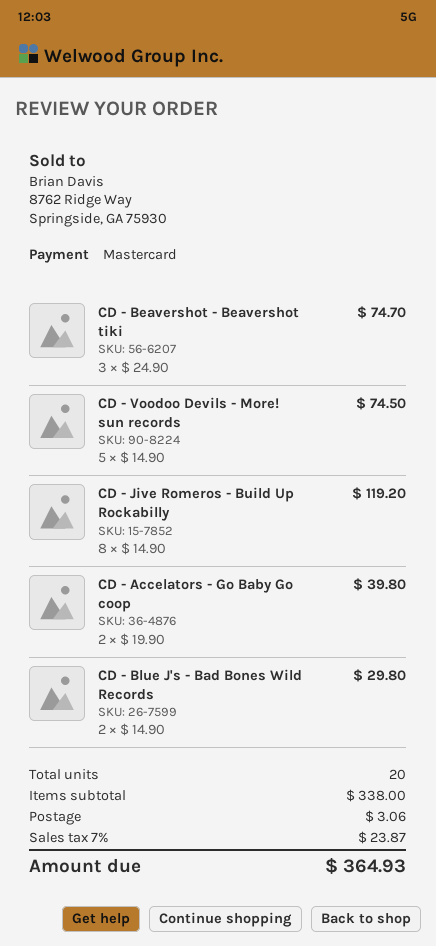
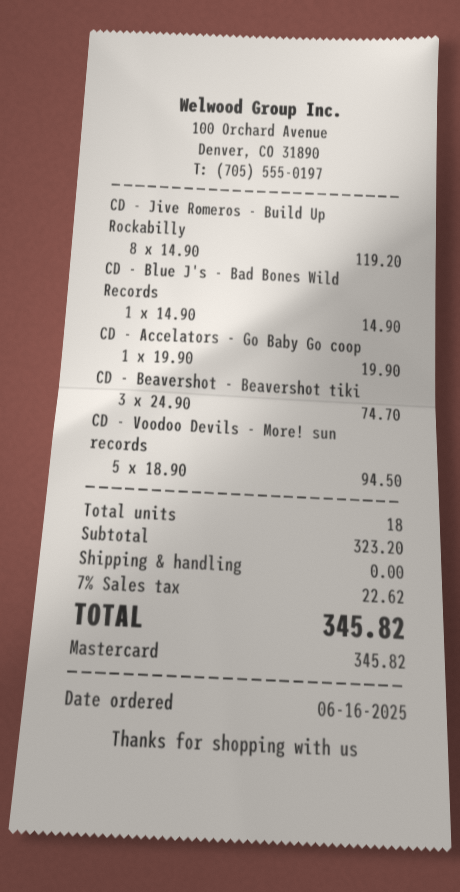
CD - Voodoo Devils - More! sun records: 5 x 14.90 = 74.50 -> 5 x 18.90 = 94.50
CD - Accelators - Go Baby Go coop: 2 x 19.90 = 39.80 -> 1 x 19.90 = 19.90
CD - Blue J's - Bad Bones Wild Records: 2 x 14.90 = 29.80 -> 1 x 14.90 = 14.90
total quantity: 20 -> 18
subtotal: 338.00 -> 323.20
shipping: 3.06 -> 0.00
tax: 7% = 23.87 -> 7% = 22.62
total: 364.93 -> 345.82

